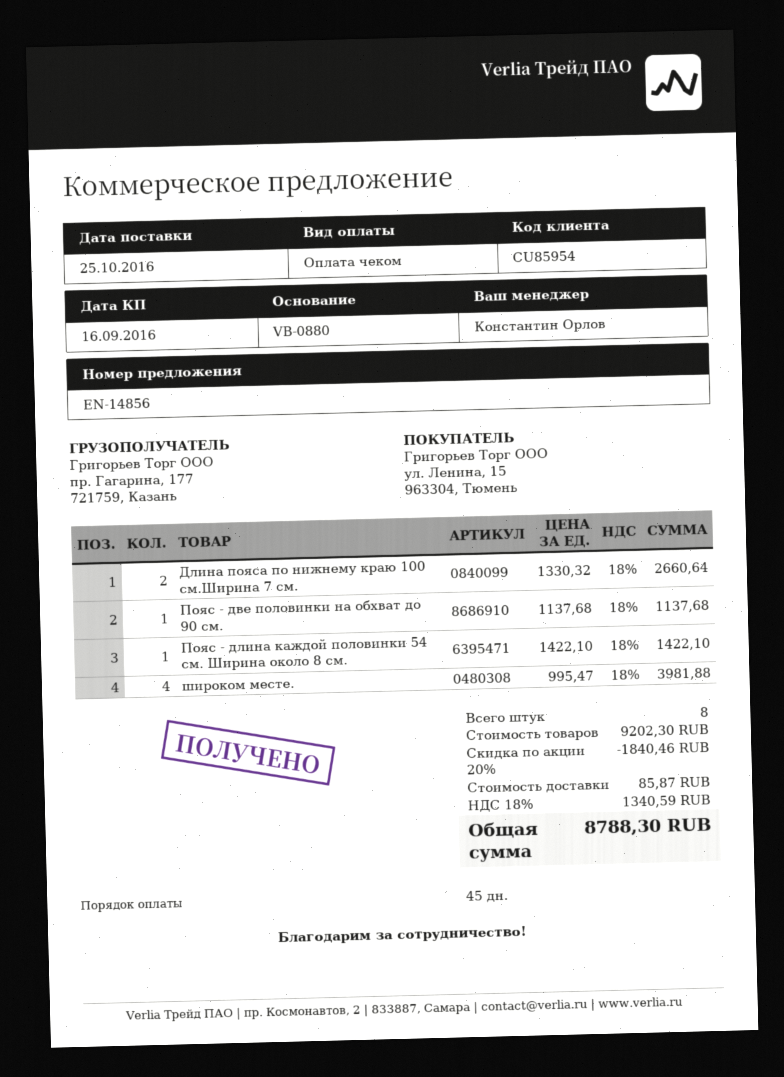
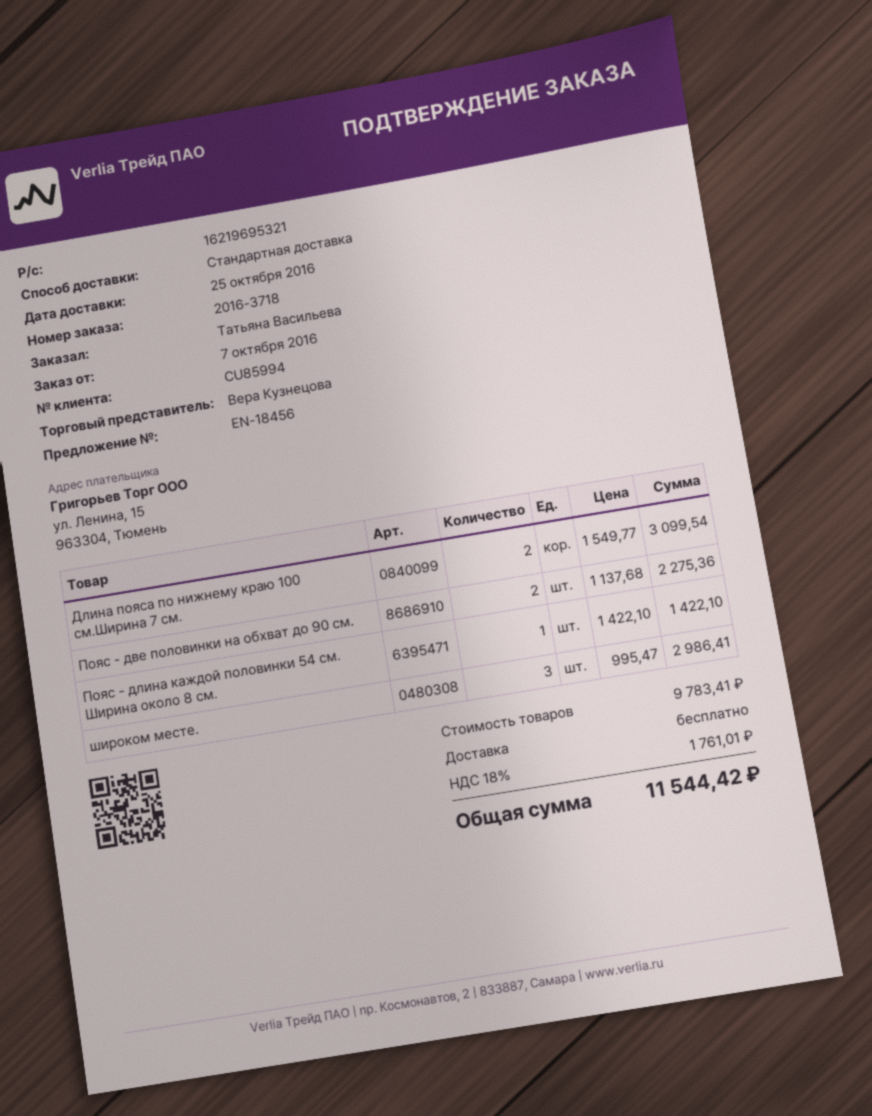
quote number: EN-14856 -> EN-18456
customer number: CU85954 -> CU85994
sales rep: Константин Орлов -> Вера Кузнецова
Длина пояса по нижнему краю 100 см.Ширина 7 см.: 2 x 1330.32 = 2660.64 -> 2 x 1549.77 = 3099.54
Пояс - две половинки на обхват до 90 см.: 1 x 1137.68 = 1137.68 -> 2 x 1137.68 = 2275.36
широком месте.: 4 x 995.47 = 3981.88 -> 3 x 995.47 = 2986.41
subtotal: 9202.30 -> 9783.41
discount: 20% = 1840.46 -> none
shipping: 85.87 -> 0.00
tax: 18% = 1340.59 -> 18% = 1761.01
total: 8788.30 -> 11544.42

